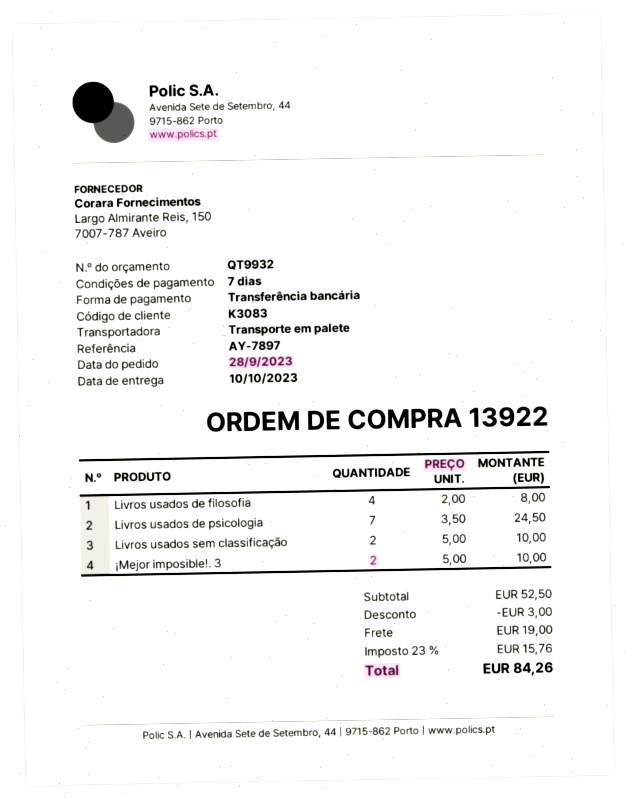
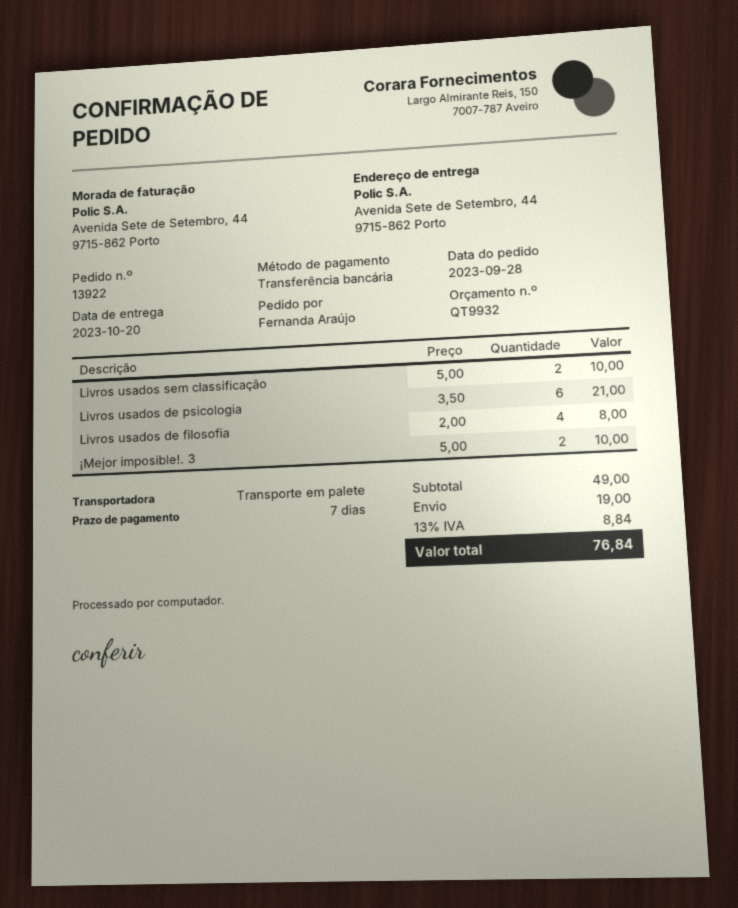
delivery date: 2023-10-10 -> 2023-10-20
Livros usados de psicologia: 7 x 3.50 = 24.50 -> 6 x 3.50 = 21.00
subtotal: 52.50 -> 49.00
discount: 3.00 -> none
tax: 23% = 15.76 -> 13% = 8.84
total: 84.26 -> 76.84

